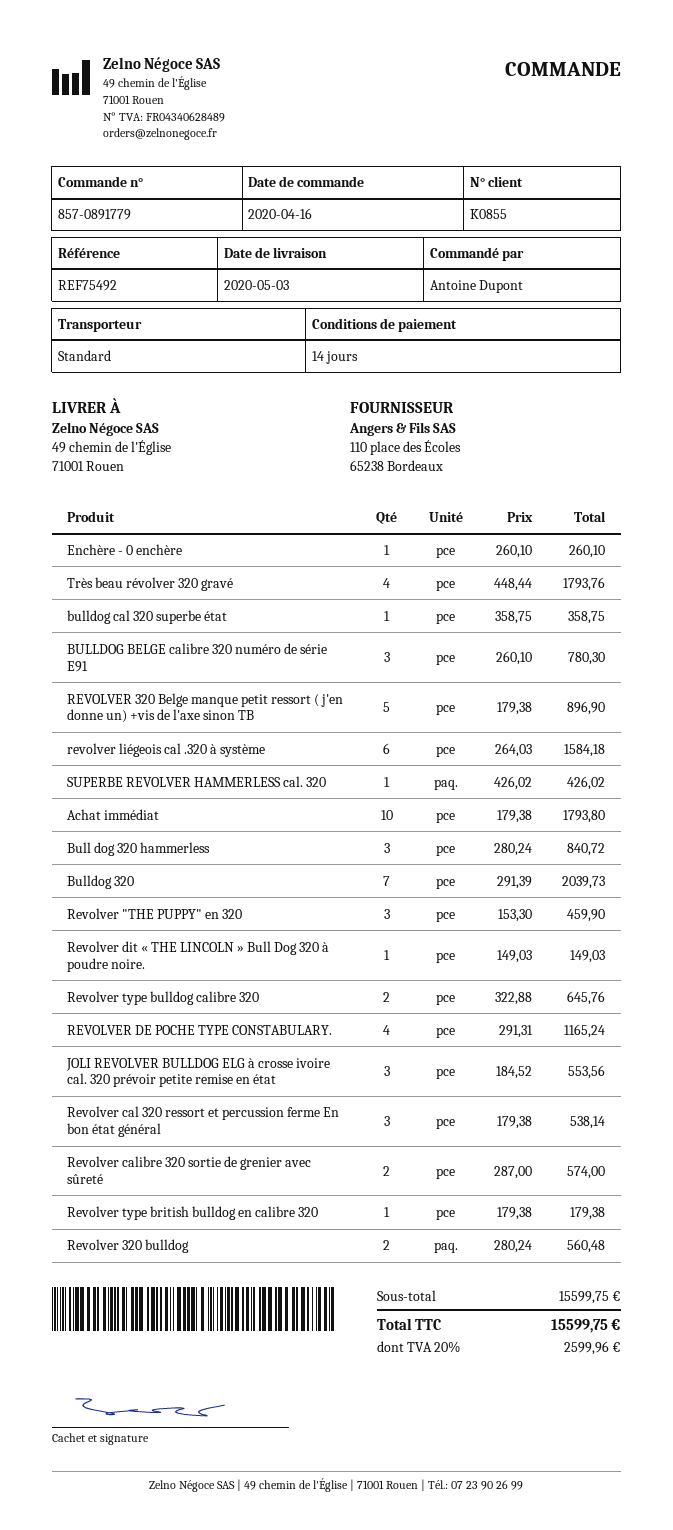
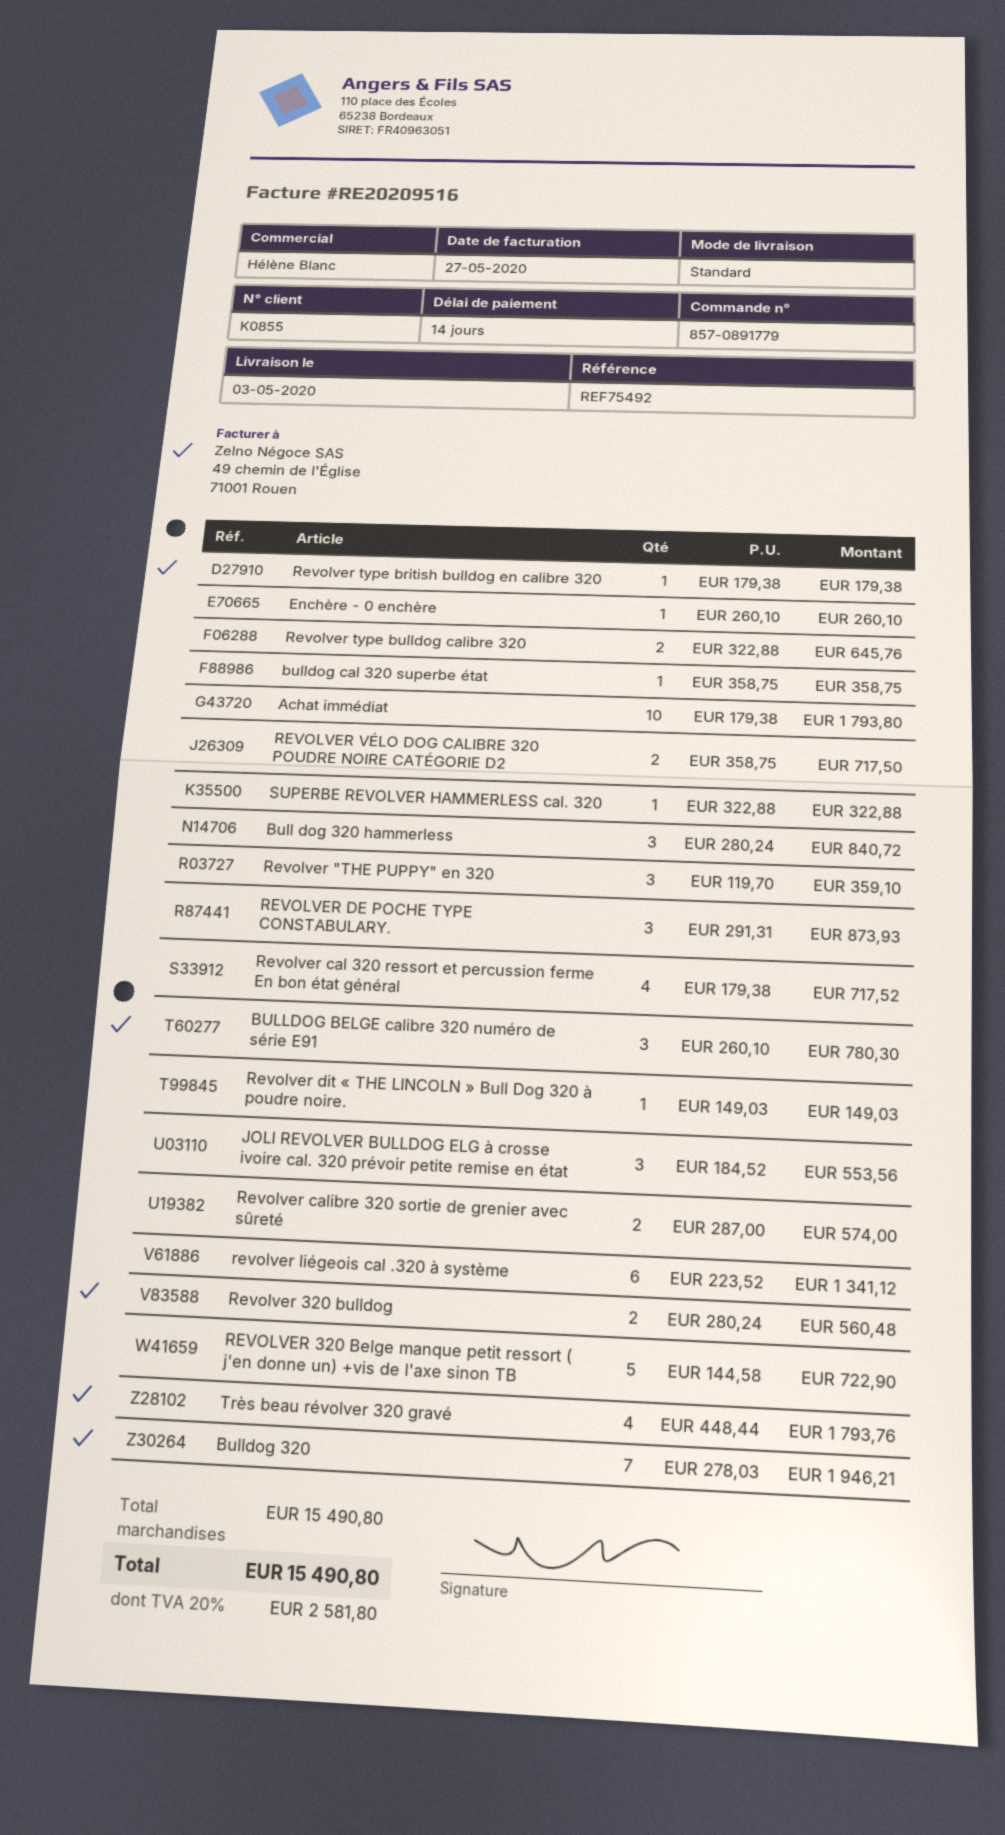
REVOLVER 320 Belge manque petit ressort ( j'en donne un) +vis de l'axe sinon TB: 5 x 179.38 = 896.90 -> 5 x 144.58 = 722.90
revolver liégeois cal .320 à système: 6 x 264.03 = 1584.18 -> 6 x 223.52 = 1341.12
SUPERBE REVOLVER HAMMERLESS cal. 320: 1 x 426.02 = 426.02 -> 1 x 322.88 = 322.88
Bulldog 320: 7 x 291.39 = 2039.73 -> 7 x 278.03 = 1946.21
Revolver "THE PUPPY" en 320: 3 x 153.30 = 459.90 -> 3 x 119.70 = 359.10
REVOLVER DE POCHE TYPE CONSTABULARY.: 4 x 291.31 = 1165.24 -> 3 x 291.31 = 873.93
Revolver cal 320 ressort et percussion ferme En bon état général: 3 x 179.38 = 538.14 -> 4 x 179.38 = 717.52
REVOLVER VÉLO DOG CALIBRE 320 POUDRE NOIRE CATÉGORIE D2: none -> 2 x 358.75 = 717.50
subtotal: 15599.75 -> 15490.80
tax: 20% = 2599.96 -> 20% = 2581.80
total: 15599.75 -> 15490.80

